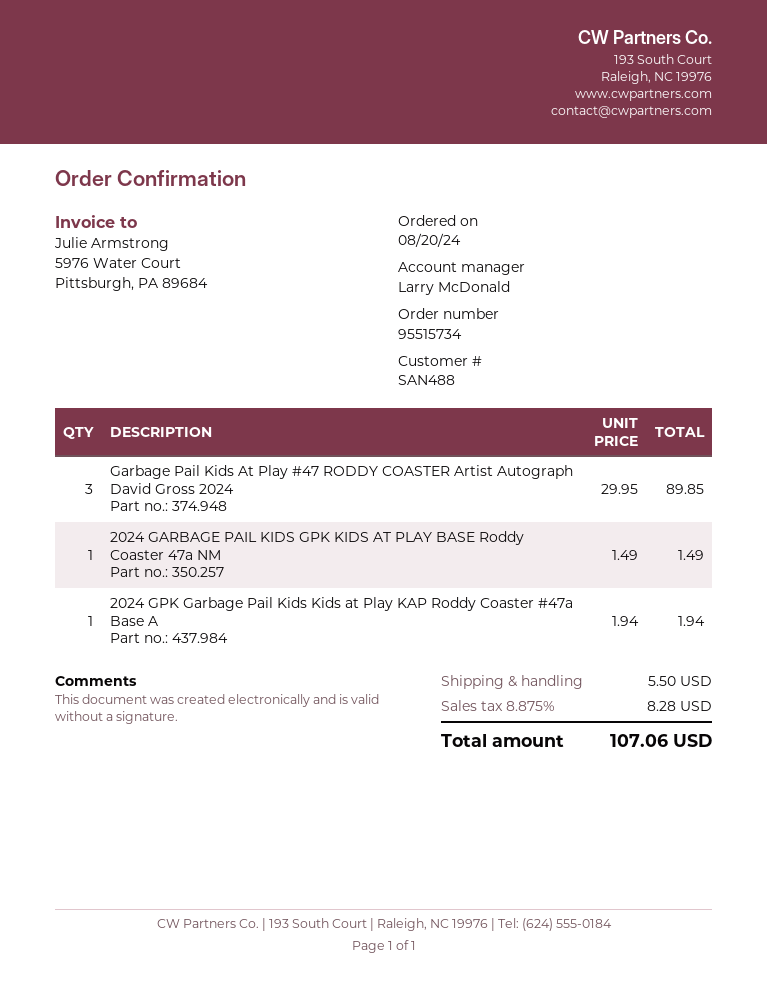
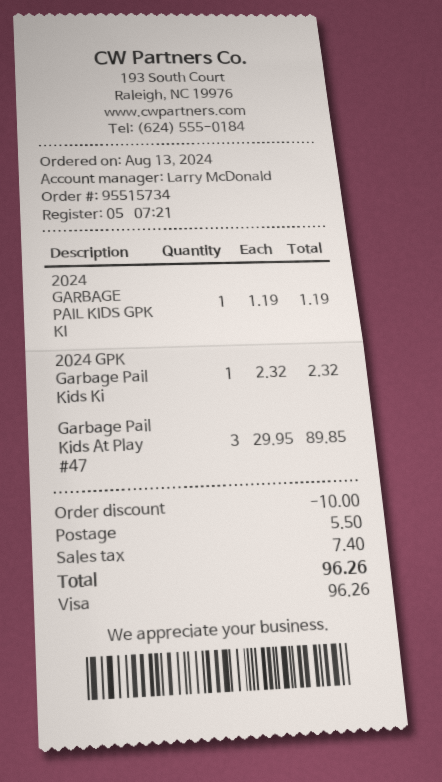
order date: 2024-08-20 -> 2024-08-13
2024 GARBAGE PAIL KIDS GPK KIDS AT PLAY BASE Roddy Coaster 47a NM: 1 x 1.49 = 1.49 -> 1 x 1.19 = 1.19
2024 GPK Garbage Pail Kids Kids at Play KAP Roddy Coaster #47a Base A: 1 x 1.94 = 1.94 -> 1 x 2.32 = 2.32
discount: none -> 10.00
tax: 8.28 -> 7.40
total: 107.06 -> 96.26

